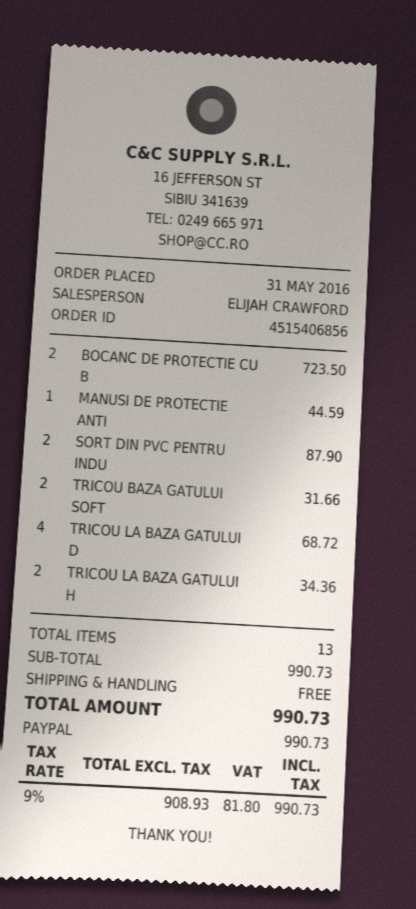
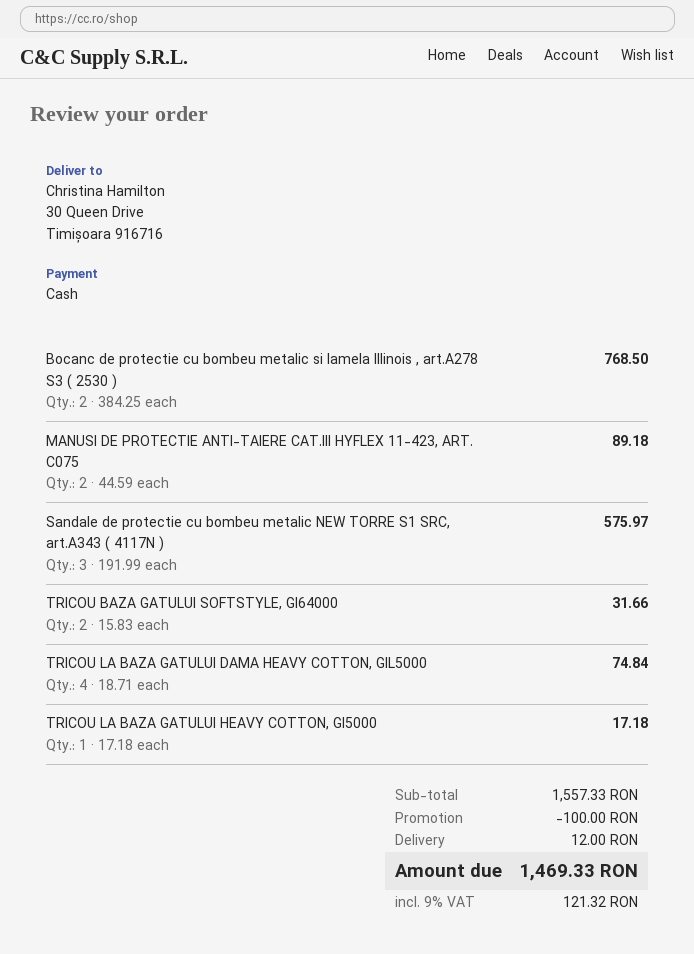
payment method: PayPal -> cash
BOCANC DE PROTECTIE CU B: 2 for 723.50 -> 2 for 768.50
MANUSI DE PROTECTIE ANTI: 1 for 44.59 -> 2 for 89.18
SORT DIN PVC PENTRU INDU: 2 for 87.90 -> none
TRICOU LA BAZA GATULUI D: 4 for 68.72 -> 4 for 74.84
TRICOU LA BAZA GATULUI H: 2 for 34.36 -> 1 for 17.18
Sandale de protectie cu bombeu metalic NEW TORRE S1 SRC, art.A343 ( 4117N ): none -> 3 for 575.97
subtotal: 990.73 -> 1557.33
discount: none -> 100.00
shipping: 0.00 -> 12.00
tax: 9% = 81.80 -> 9% = 121.32
total: 990.73 -> 1469.33

